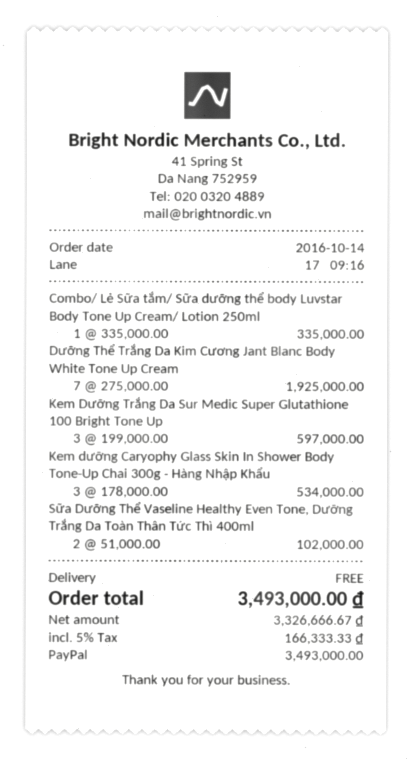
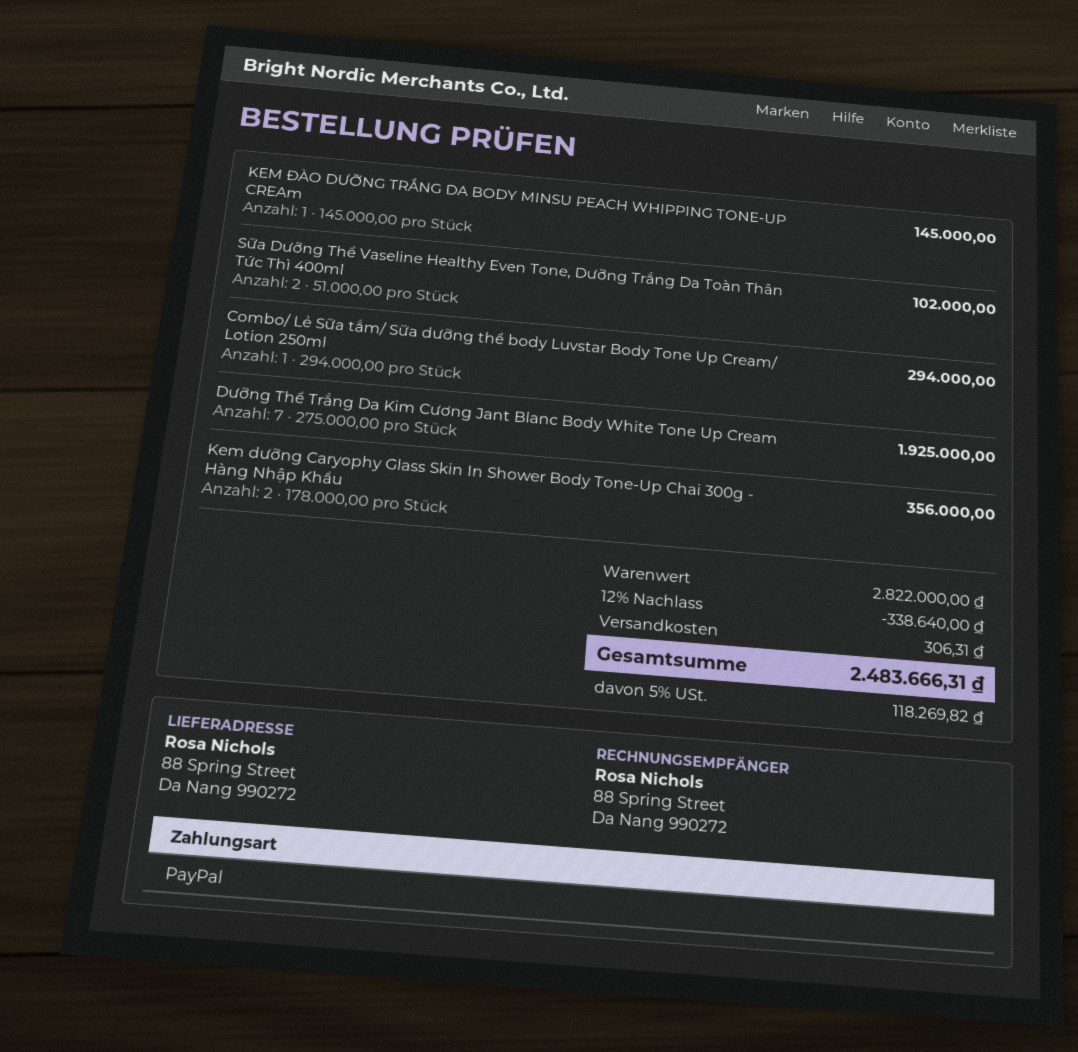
Combo/ Lẻ Sữa tắm/ Sữa dưỡng thể body Luvstar Body Tone Up Cream/ Lotion 250ml: 1 x 335000.00 = 335000.00 -> 1 x 294000.00 = 294000.00
Kem Dưỡng Trắng Da Sur Medic Super Glutathione 100 Bright Tone Up: 3 x 199000.00 = 597000.00 -> none
Kem dưỡng Caryophy Glass Skin In Shower Body Tone-Up Chai 300g - Hàng Nhập Khẩu: 3 x 178000.00 = 534000.00 -> 2 x 178000.00 = 356000.00
KEM ĐÀO DƯỠNG TRẮNG DA BODY MINSU PEACH WHIPPING TONE-UP CREAm: none -> 1 x 145000.00 = 145000.00
discount: none -> 12% = 338640.00
shipping: 0.00 -> 306.31
tax: 5% = 166333.33 -> 5% = 118269.82
total: 3493000.00 -> 2483666.31

